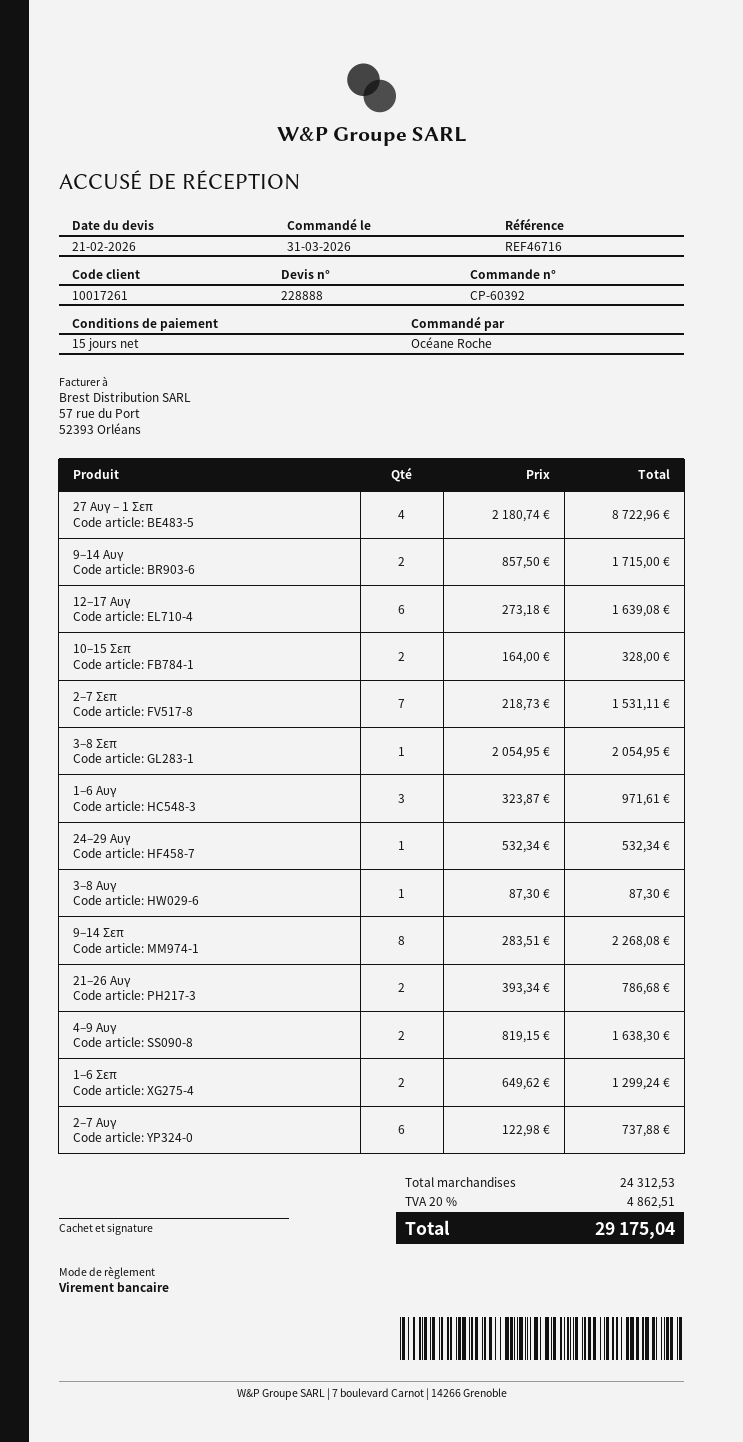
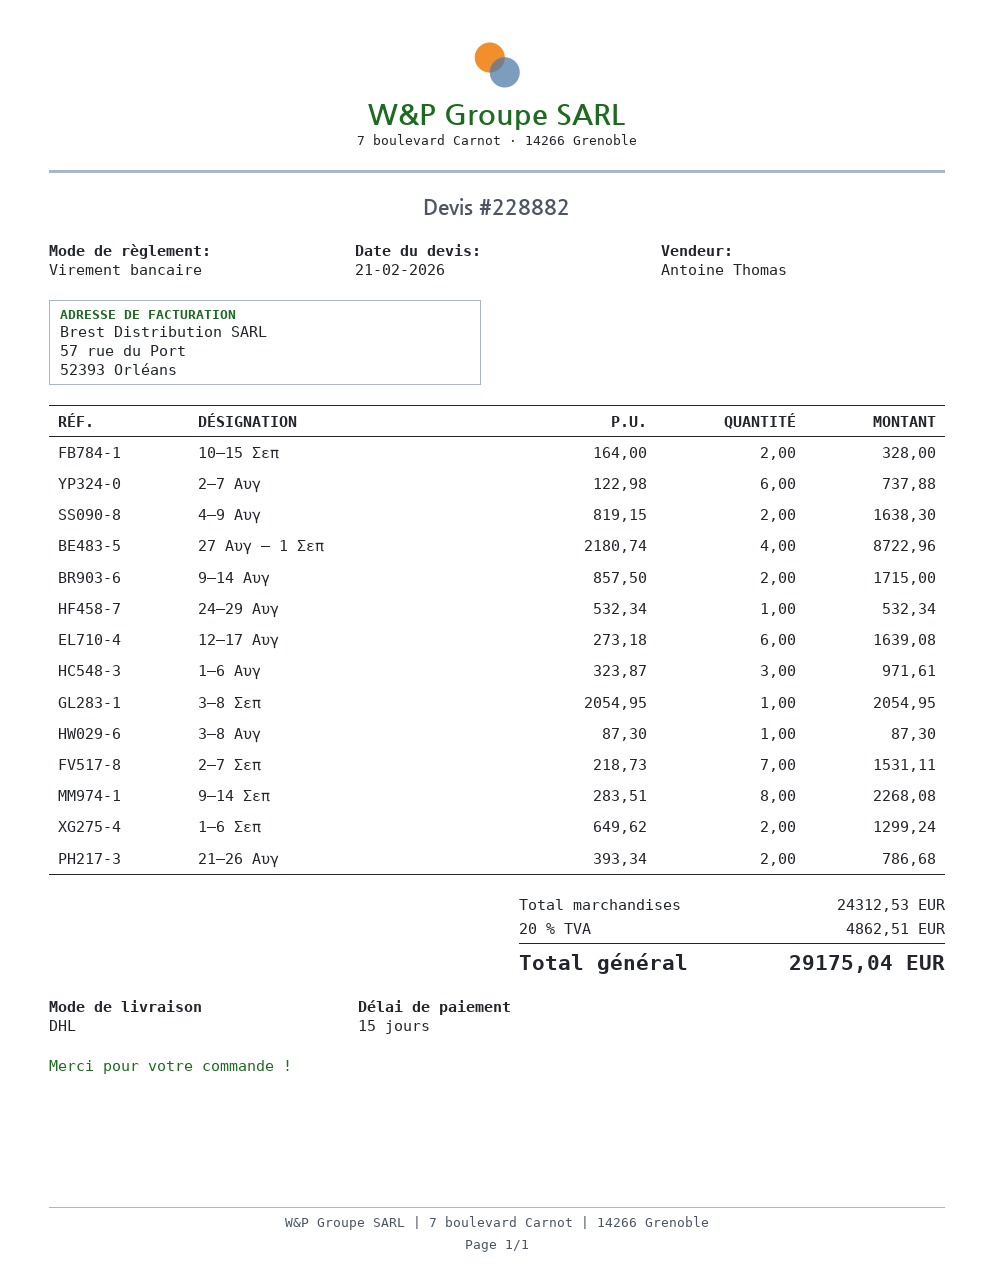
quote number: 228888 -> 228882

